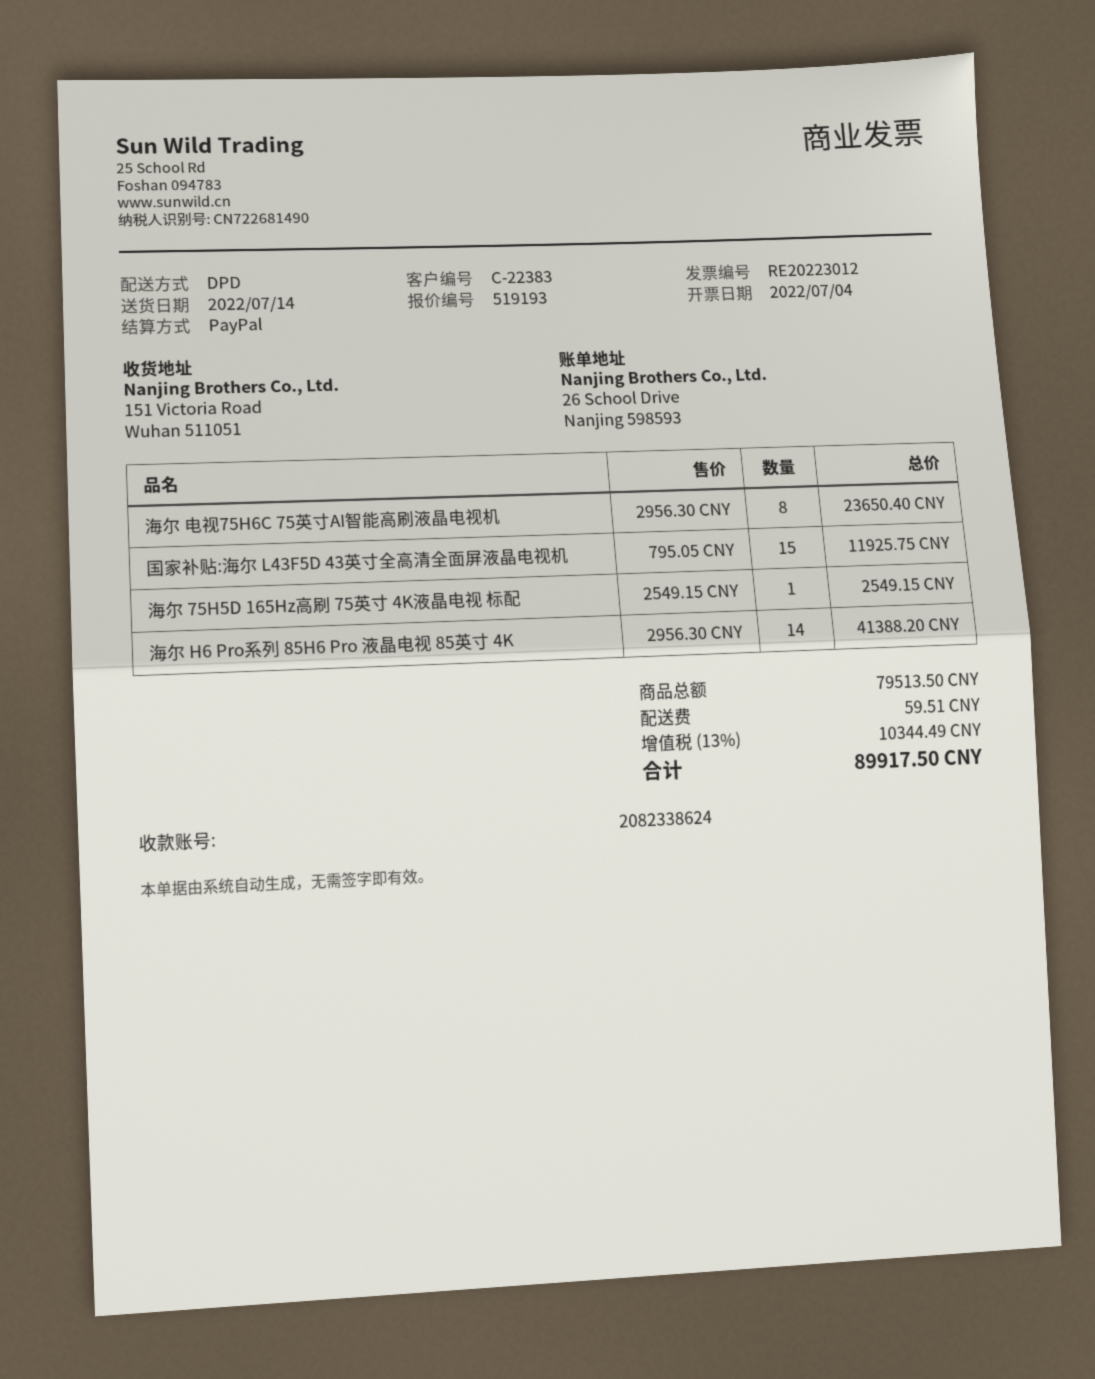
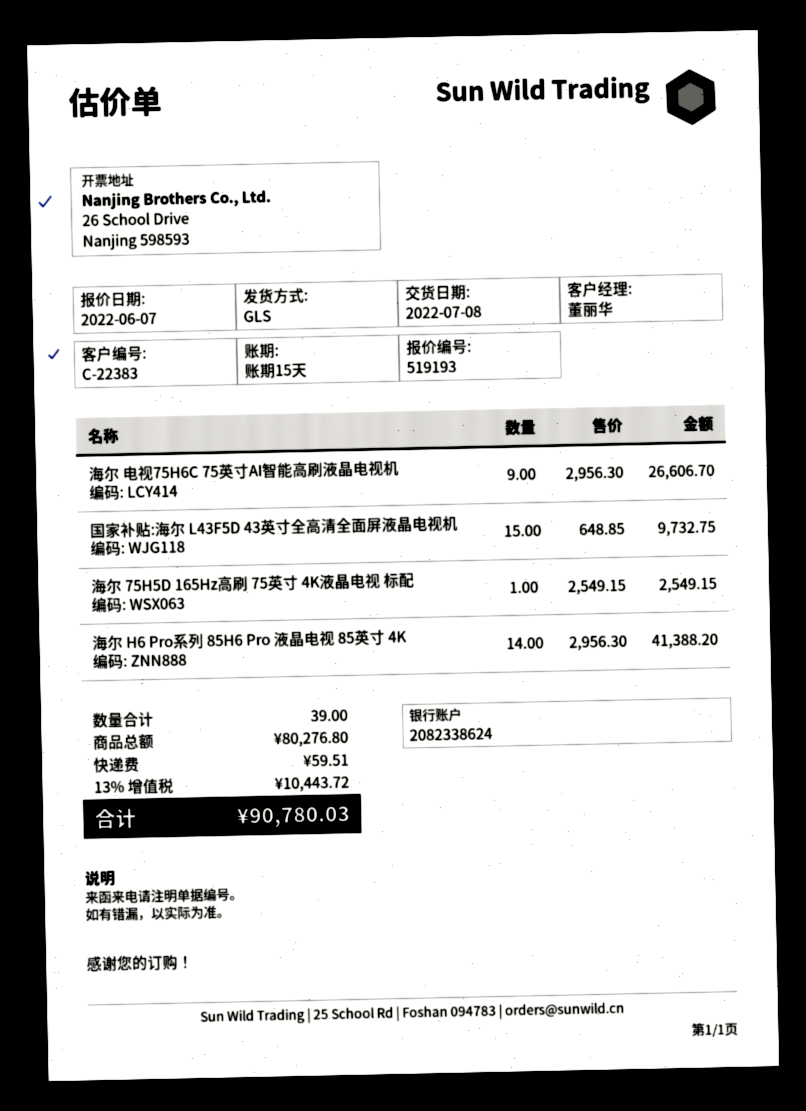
delivery date: 2022-07-14 -> 2022-07-08
shipping method: DPD -> GLS
海尔 电视75H6C 75英寸AI智能高刷液晶电视机: 8 x 2956.30 = 23650.40 -> 9 x 2956.30 = 26606.70
国家补贴:海尔 L43F5D 43英寸全高清全面屏液晶电视机: 15 x 795.05 = 11925.75 -> 15 x 648.85 = 9732.75
subtotal: 79513.50 -> 80276.80
tax: 13% = 10344.49 -> 13% = 10443.72
total: 89917.50 -> 90780.03

